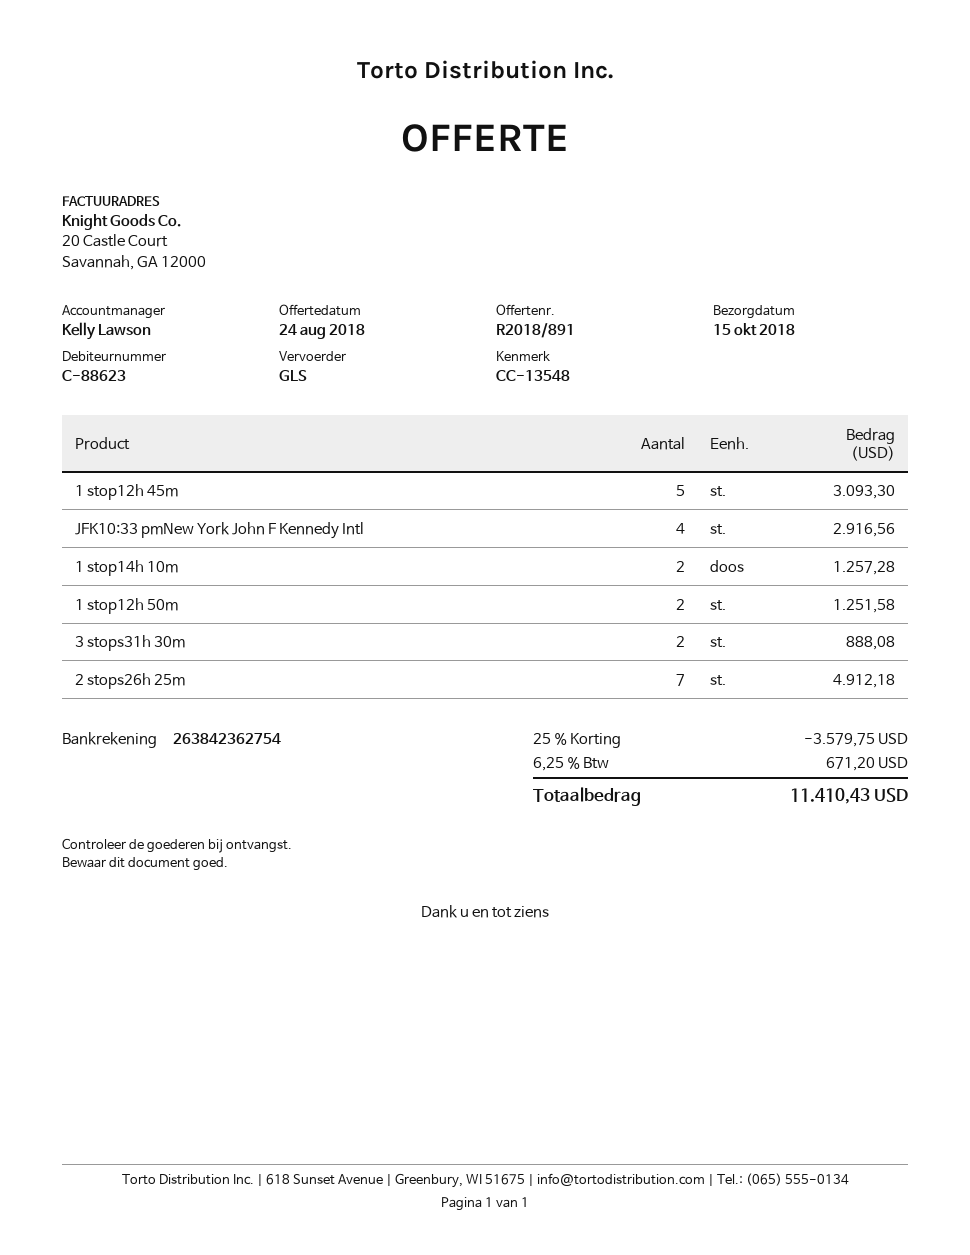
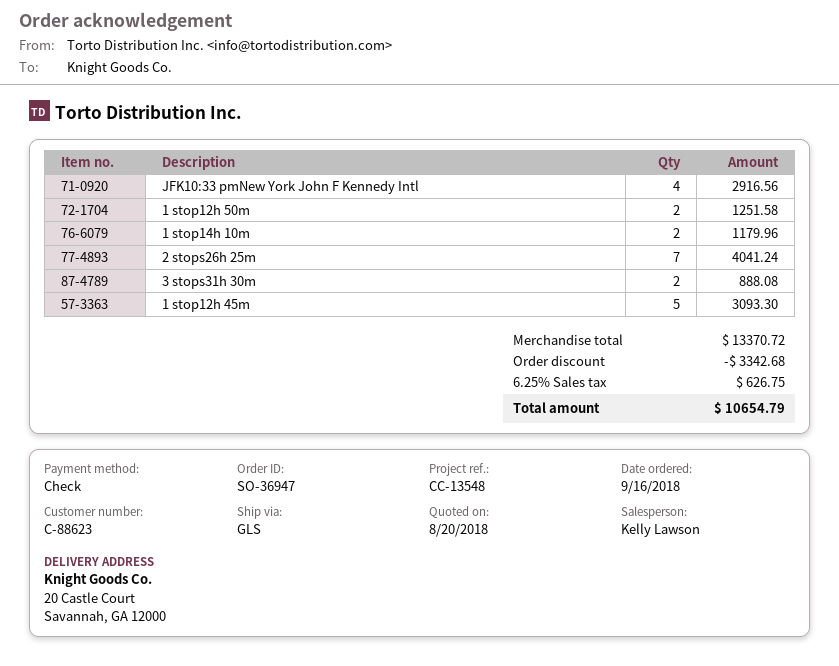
quote date: 2018-08-24 -> 2018-08-20
1 stop14h 10m: 2 for 1257.28 -> 2 for 1179.96
2 stops26h 25m: 7 for 4912.18 -> 7 for 4041.24
discount: 3579.75 -> 3342.68
tax: 6.25% = 671.20 -> 6.25% = 626.75
total: 11410.43 -> 10654.79

